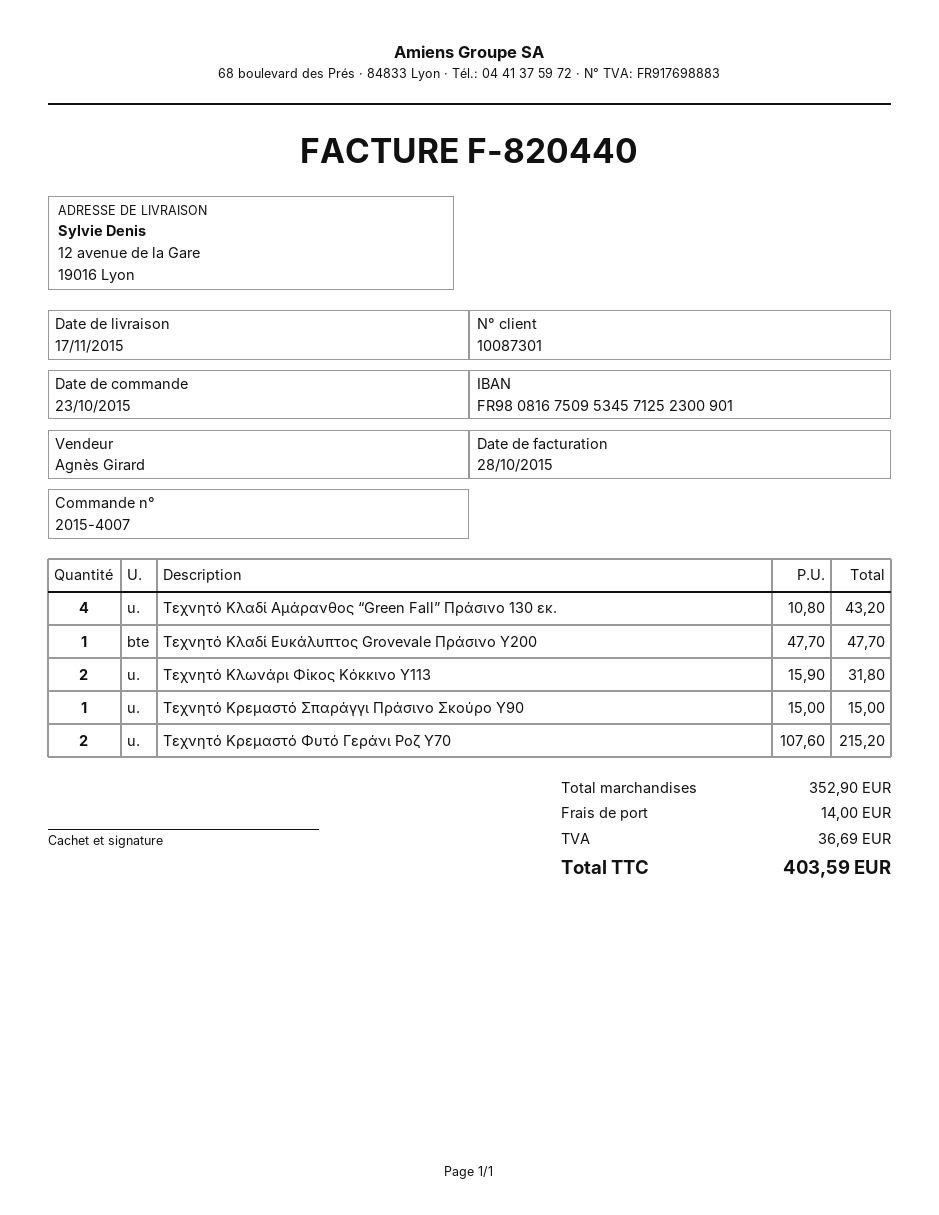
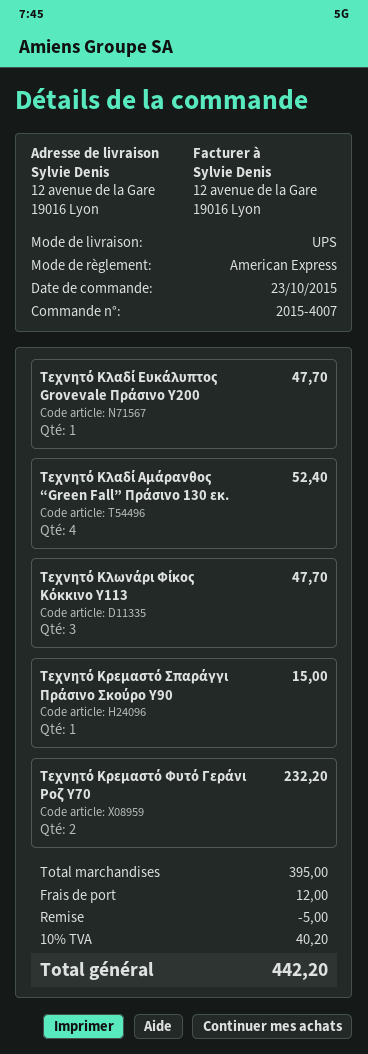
Τεχνητό Κλαδί Αμάρανθος “Green Fall” Πράσινο 130 εκ.: 4 for 43.20 -> 4 for 52.40
Τεχνητό Κλωνάρι Φίκος Κόκκινο Υ113: 2 for 31.80 -> 3 for 47.70
Τεχνητό Κρεμαστό Φυτό Γεράνι Ροζ Υ70: 2 for 215.20 -> 2 for 232.20
subtotal: 352.90 -> 395.00
discount: none -> 5.00
shipping: 14.00 -> 12.00
tax: 36.69 -> 40.20
total: 403.59 -> 442.20

